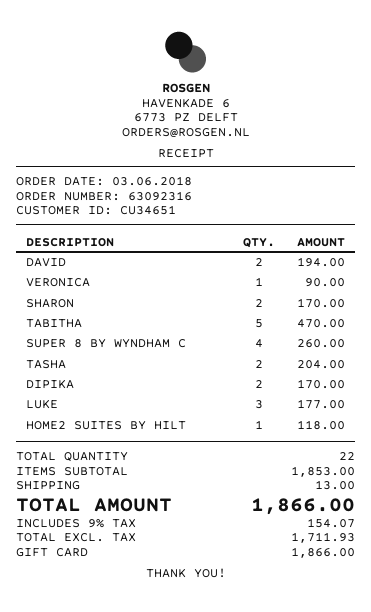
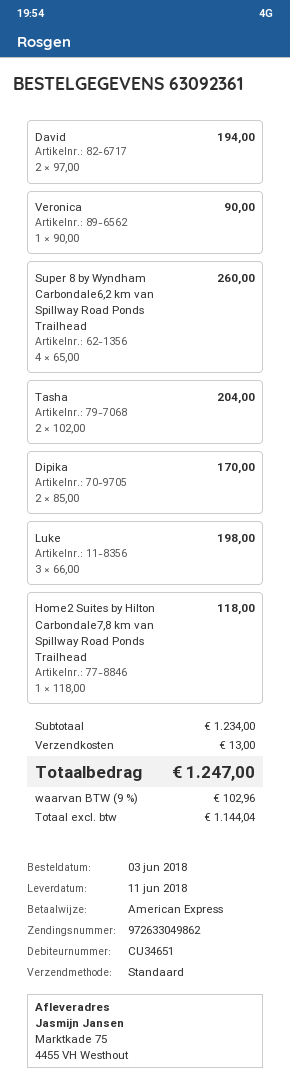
order number: 63092316 -> 63092361
payment method: gift card -> American Express
SHARON: 2 for 170.00 -> none
TABITHA: 5 for 470.00 -> none
LUKE: 3 for 177.00 -> 3 for 198.00
subtotal: 1853.00 -> 1234.00
net: 1711.93 -> 1144.04
tax: 9% = 154.07 -> 9% = 102.96
total: 1866.00 -> 1247.00

